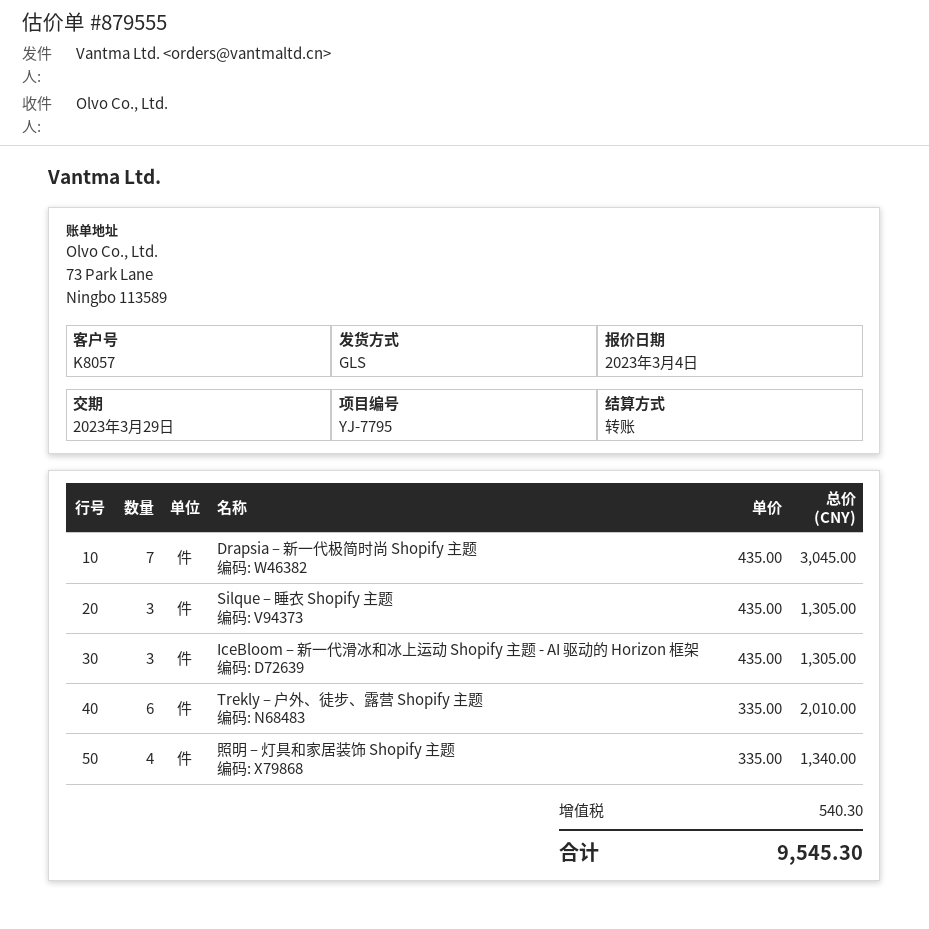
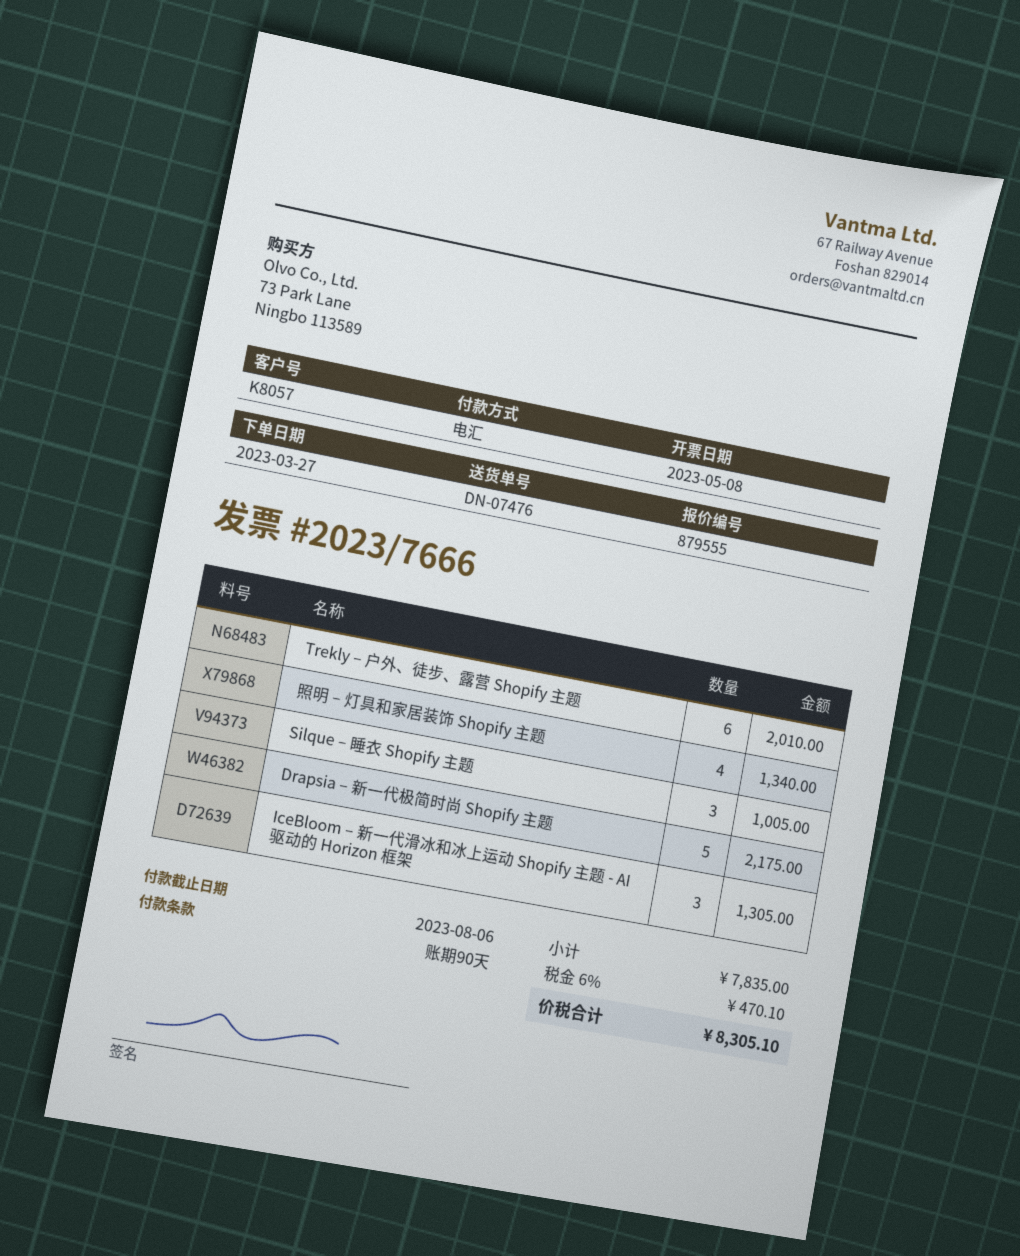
Drapsia – 新一代极简时尚 Shopify 主题: 7 for 3045.00 -> 5 for 2175.00
Silque – 睡衣 Shopify 主题: 3 for 1305.00 -> 3 for 1005.00
tax: 540.30 -> 470.10
total: 9545.30 -> 8305.10

